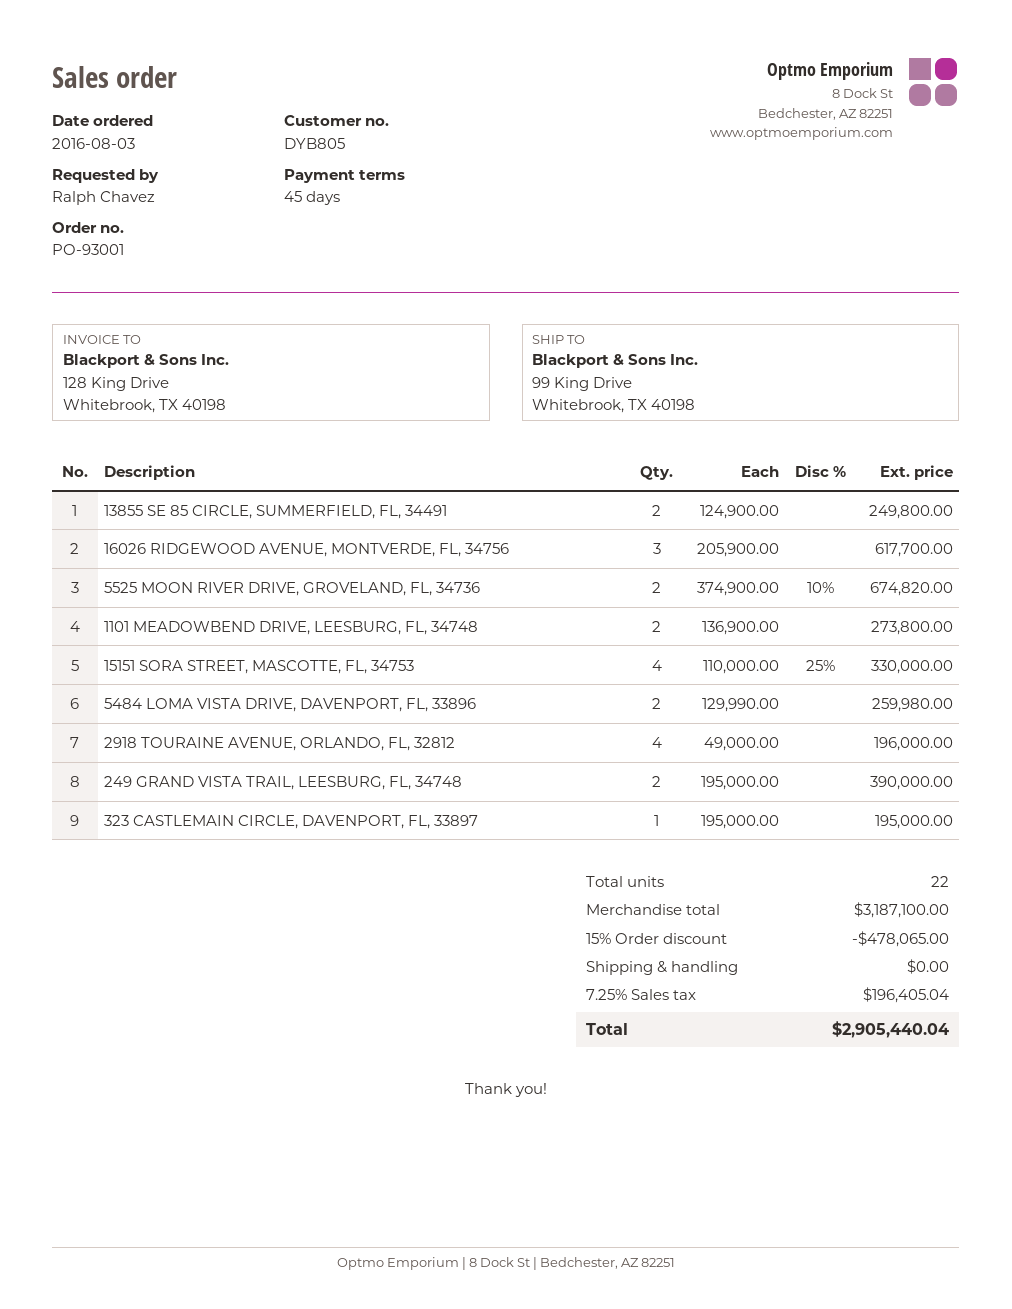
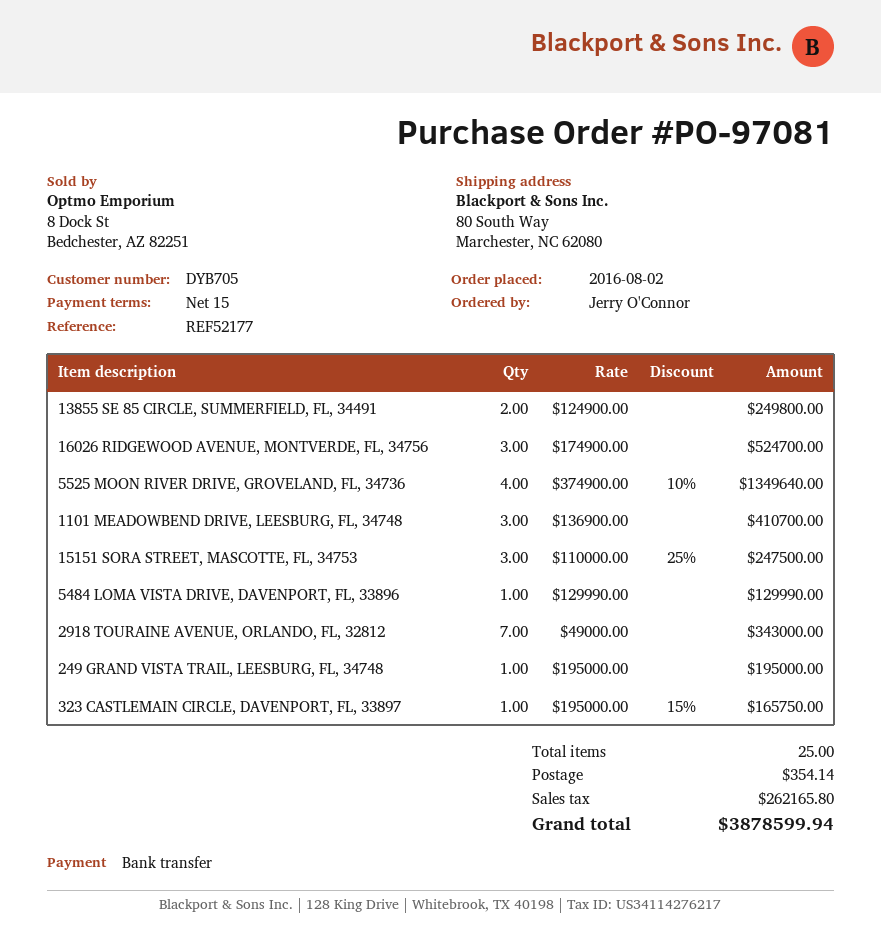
order number: PO-93001 -> PO-97081
order date: 2016-08-03 -> 2016-08-02
payment terms: 45 days -> 15 days
customer number: DYB805 -> DYB705
ordered by: Ralph Chavez -> Jerry O'Connor
ship to: 99 King Drive, Whitebrook, TX 40198 -> 80 South Way, Marchester, NC 62080
16026 RIDGEWOOD AVENUE, MONTVERDE, FL, 34756: 3 x 205900.00 = 617700.00 -> 3 x 174900.00 = 524700.00
5525 MOON RIVER DRIVE, GROVELAND, FL, 34736: 2 x 374900.00 - 10% = 674820.00 -> 4 x 374900.00 - 10% = 1349640.00
1101 MEADOWBEND DRIVE, LEESBURG, FL, 34748: 2 x 136900.00 = 273800.00 -> 3 x 136900.00 = 410700.00
15151 SORA STREET, MASCOTTE, FL, 34753: 4 x 110000.00 - 25% = 330000.00 -> 3 x 110000.00 - 25% = 247500.00
5484 LOMA VISTA DRIVE, DAVENPORT, FL, 33896: 2 x 129990.00 = 259980.00 -> 1 x 129990.00 = 129990.00
2918 TOURAINE AVENUE, ORLANDO, FL, 32812: 4 x 49000.00 = 196000.00 -> 7 x 49000.00 = 343000.00
249 GRAND VISTA TRAIL, LEESBURG, FL, 34748: 2 x 195000.00 = 390000.00 -> 1 x 195000.00 = 195000.00
323 CASTLEMAIN CIRCLE, DAVENPORT, FL, 33897: 1 x 195000.00 = 195000.00 -> 1 x 195000.00 - 15% = 165750.00
total quantity: 22 -> 25
discount: 15% = 478065.00 -> none
shipping: 0.00 -> 354.14
tax: 196405.04 -> 262165.80
total: 2905440.04 -> 3878599.94

